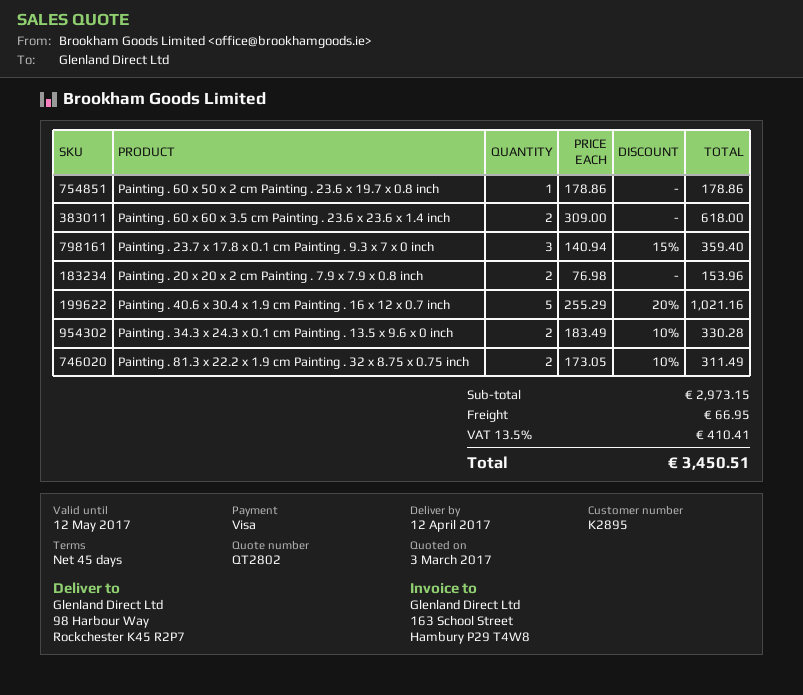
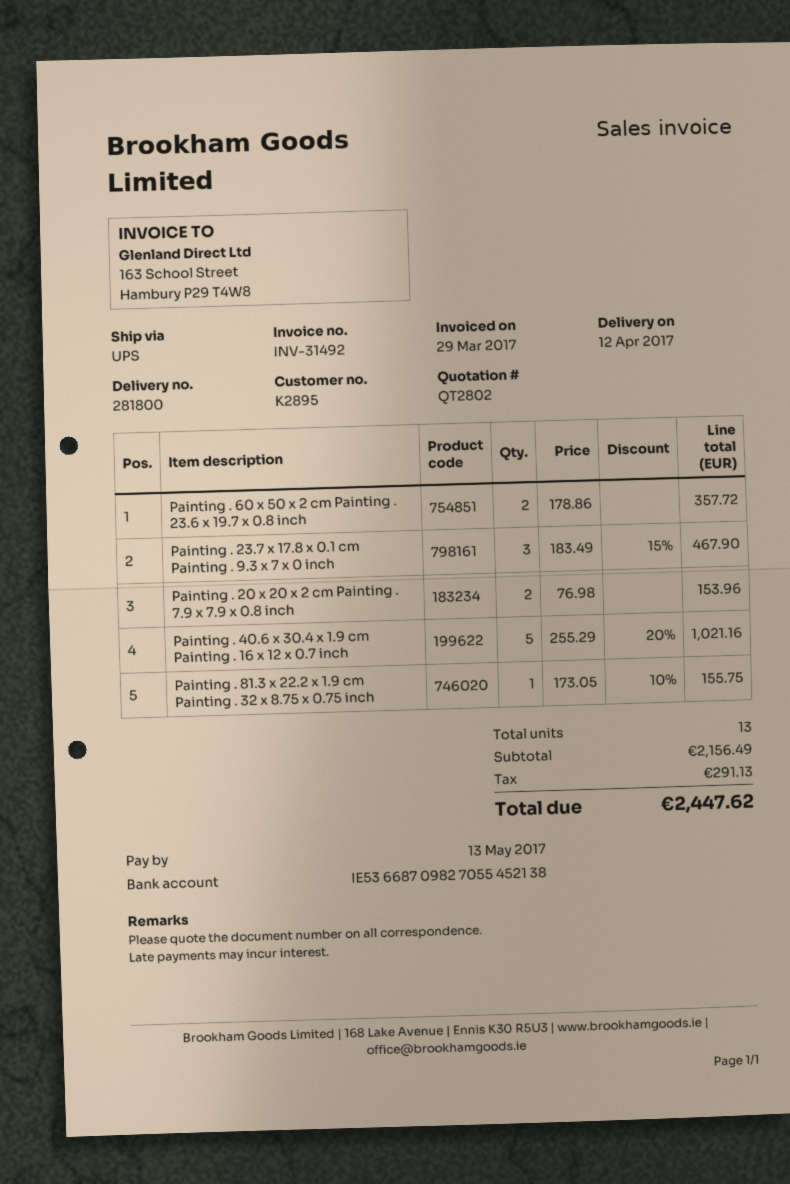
Painting . 60 x 50 x 2 cm Painting . 23.6 x 19.7 x 0.8 inch: 1 x 178.86 = 178.86 -> 2 x 178.86 = 357.72
Painting . 60 x 60 x 3.5 cm Painting . 23.6 x 23.6 x 1.4 inch: 2 x 309.00 = 618.00 -> none
Painting . 23.7 x 17.8 x 0.1 cm Painting . 9.3 x 7 x 0 inch: 3 x 140.94 - 15% = 359.40 -> 3 x 183.49 - 15% = 467.90
Painting . 34.3 x 24.3 x 0.1 cm Painting . 13.5 x 9.6 x 0 inch: 2 x 183.49 - 10% = 330.28 -> none
Painting . 81.3 x 22.2 x 1.9 cm Painting . 32 x 8.75 x 0.75 inch: 2 x 173.05 - 10% = 311.49 -> 1 x 173.05 - 10% = 155.75
subtotal: 2973.15 -> 2156.49
shipping: 66.95 -> none
tax: 410.41 -> 291.13
total: 3450.51 -> 2447.62

